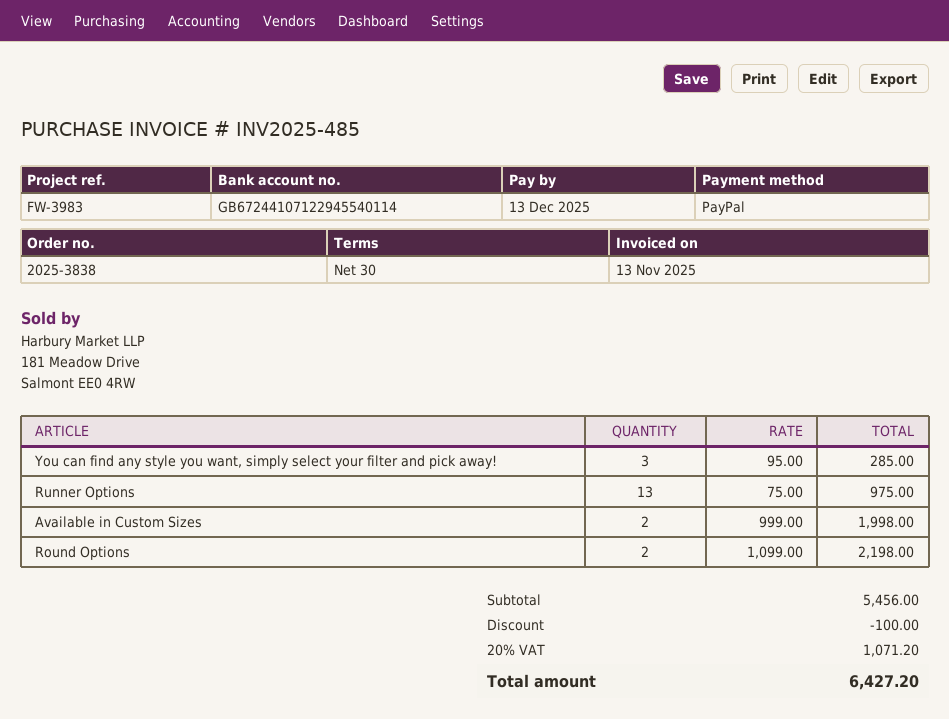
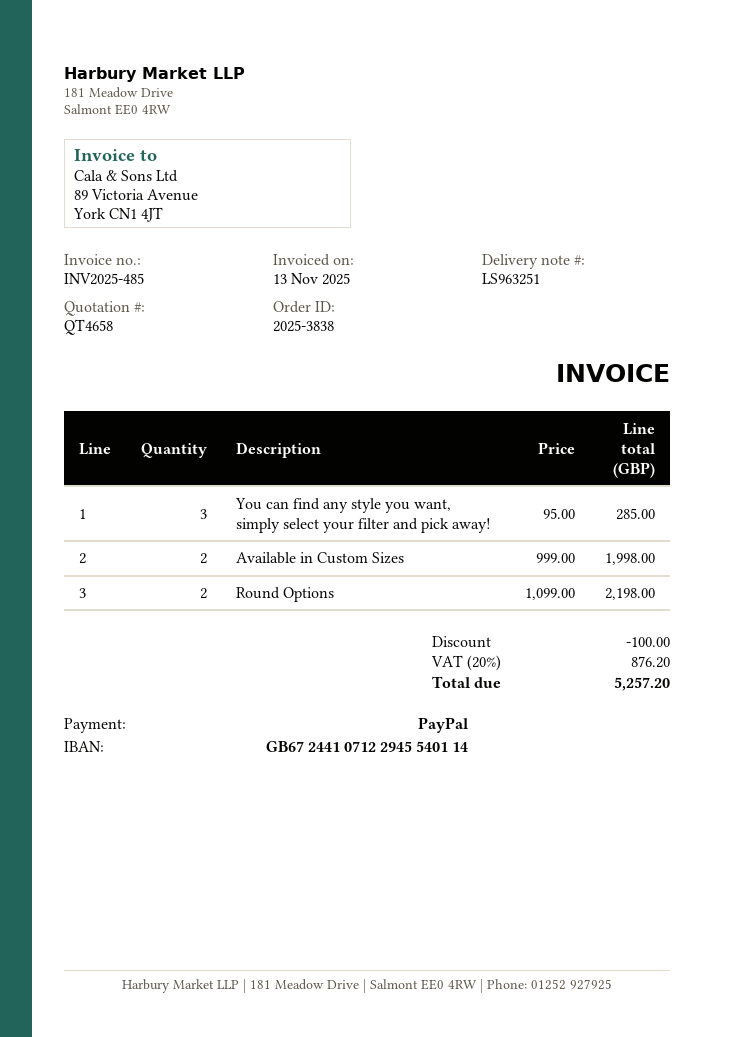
Runner Options: 13 x 75.00 = 975.00 -> none
tax: 20% = 1071.20 -> 20% = 876.20
total: 6427.20 -> 5257.20

